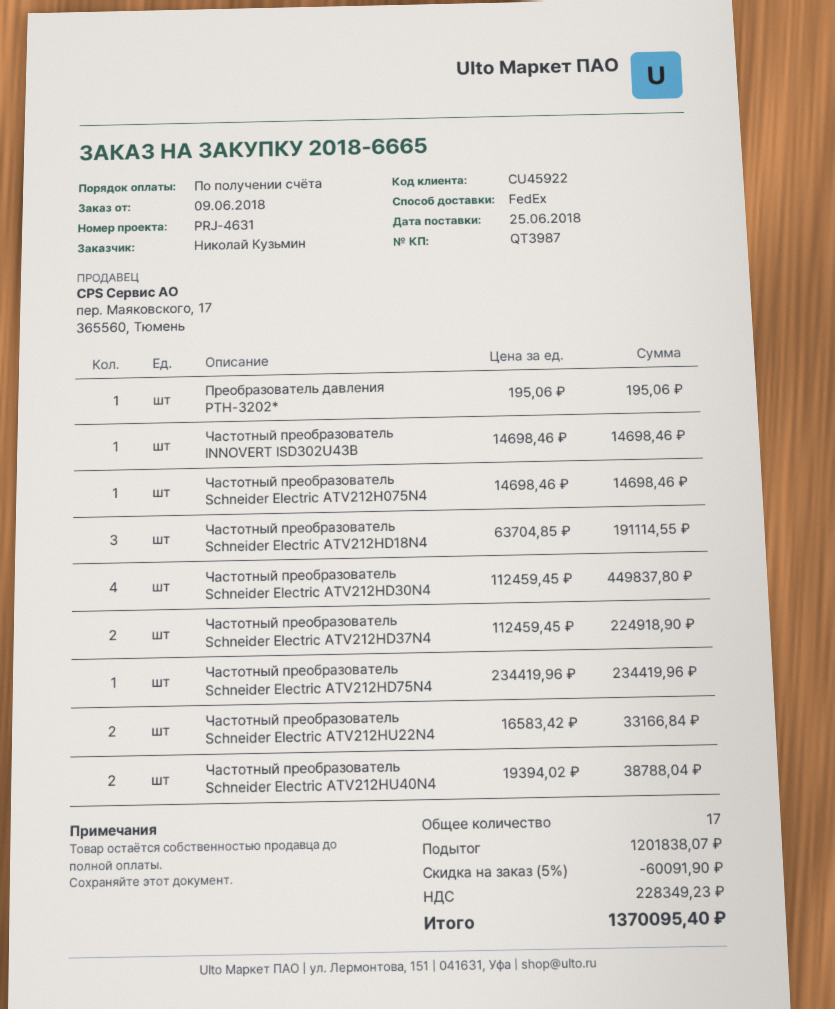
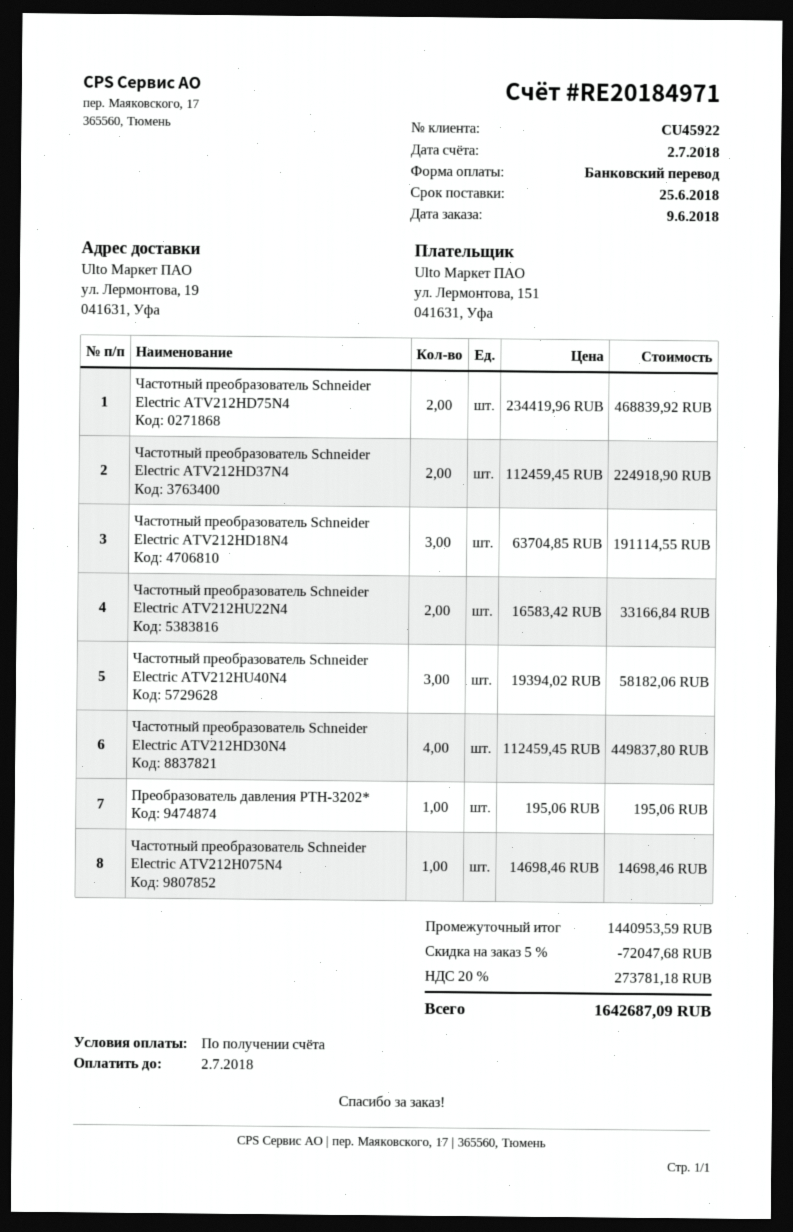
Частотный преобразователь INNOVERT ISD302U43B: 1 x 14698.46 = 14698.46 -> none
Частотный преобразователь Schneider Electric ATV212HD75N4: 1 x 234419.96 = 234419.96 -> 2 x 234419.96 = 468839.92
Частотный преобразователь Schneider Electric ATV212HU40N4: 2 x 19394.02 = 38788.04 -> 3 x 19394.02 = 58182.06
subtotal: 1201838.07 -> 1440953.59
discount: 5% = 60091.90 -> 5% = 72047.68
tax: 228349.23 -> 273781.18
total: 1370095.40 -> 1642687.09

